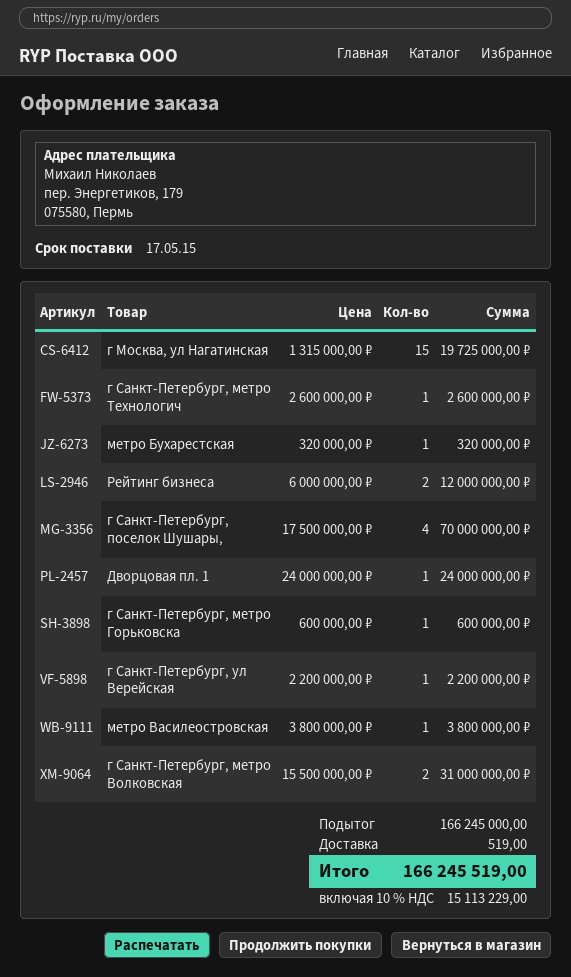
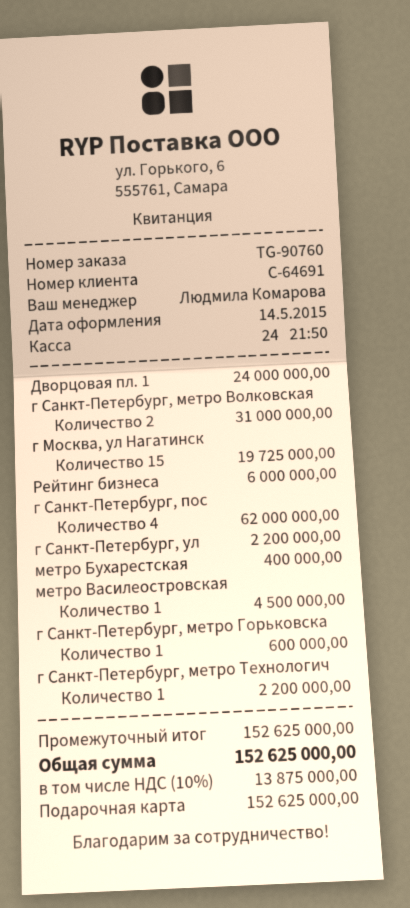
г Санкт-Петербург, метро Технологич: 1 for 2600000.00 -> 1 for 2200000.00
метро Бухарестская: 1 for 320000.00 -> 1 for 400000.00
Рейтинг бизнеса: 2 for 12000000.00 -> 1 for 6000000.00
г Санкт-Петербург, поселок Шушары,: 4 for 70000000.00 -> 4 for 62000000.00
метро Василеостровская: 1 for 3800000.00 -> 1 for 4500000.00
subtotal: 166245000.00 -> 152625000.00
shipping: 519.00 -> none
tax: 10% = 15113229.00 -> 10% = 13875000.00
total: 166245519.00 -> 152625000.00

